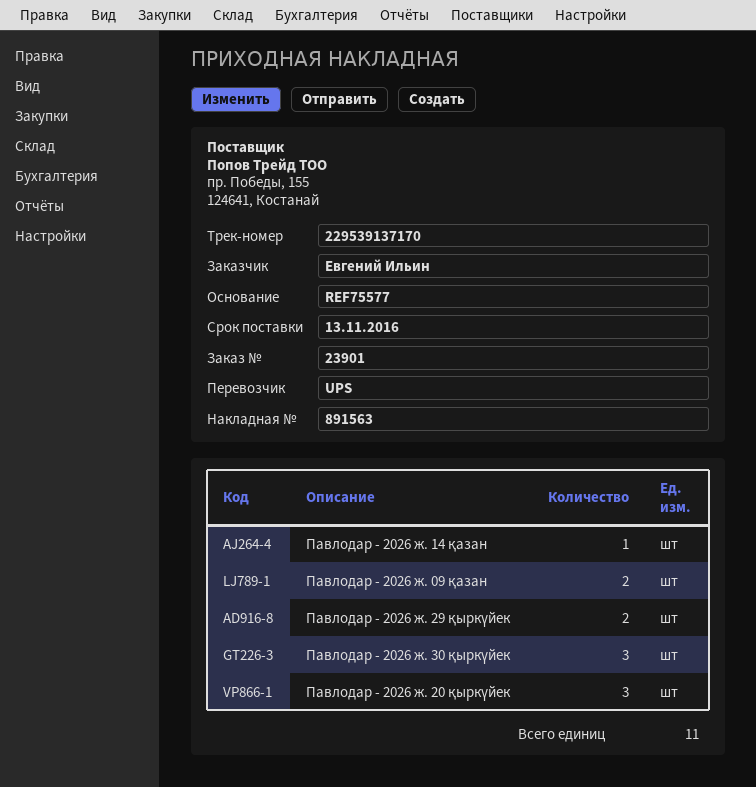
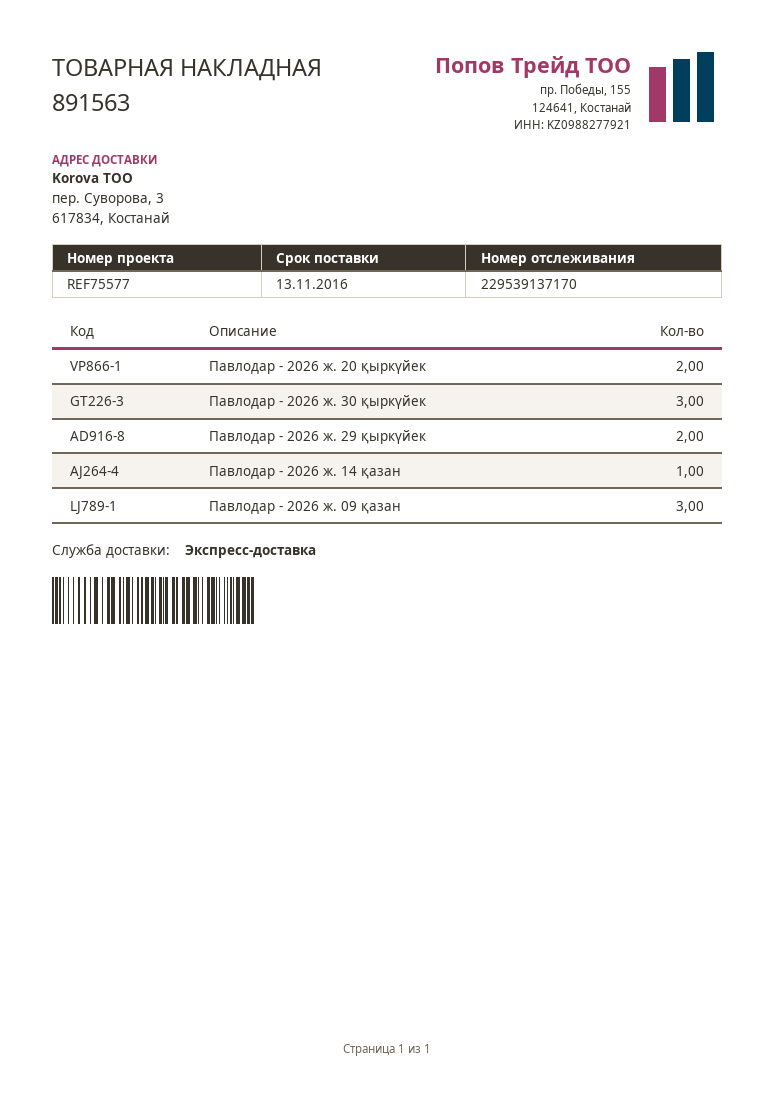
shipping method: UPS -> express
Павлодар - 2026 ж. 09 қазан: 2 -> 3
Павлодар - 2026 ж. 20 қыркүйек: 3 -> 2

